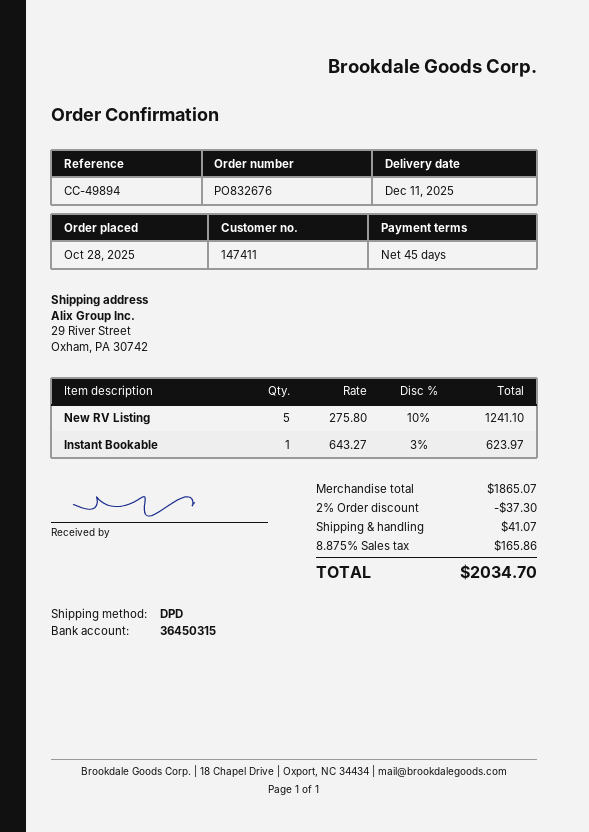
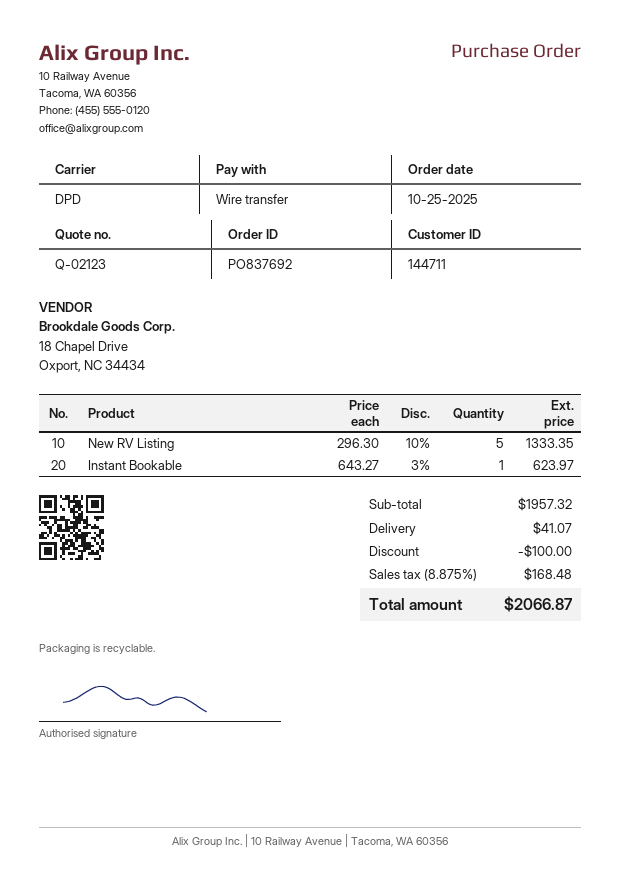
order number: PO832676 -> PO837692
order date: 2025-10-28 -> 2025-10-25
customer number: 147411 -> 144711
New RV Listing: 5 x 275.80 - 10% = 1241.10 -> 5 x 296.30 - 10% = 1333.35
subtotal: 1865.07 -> 1957.32
discount: 37.30 -> 100.00
tax: 8.875% = 165.86 -> 8.875% = 168.48
total: 2034.70 -> 2066.87

